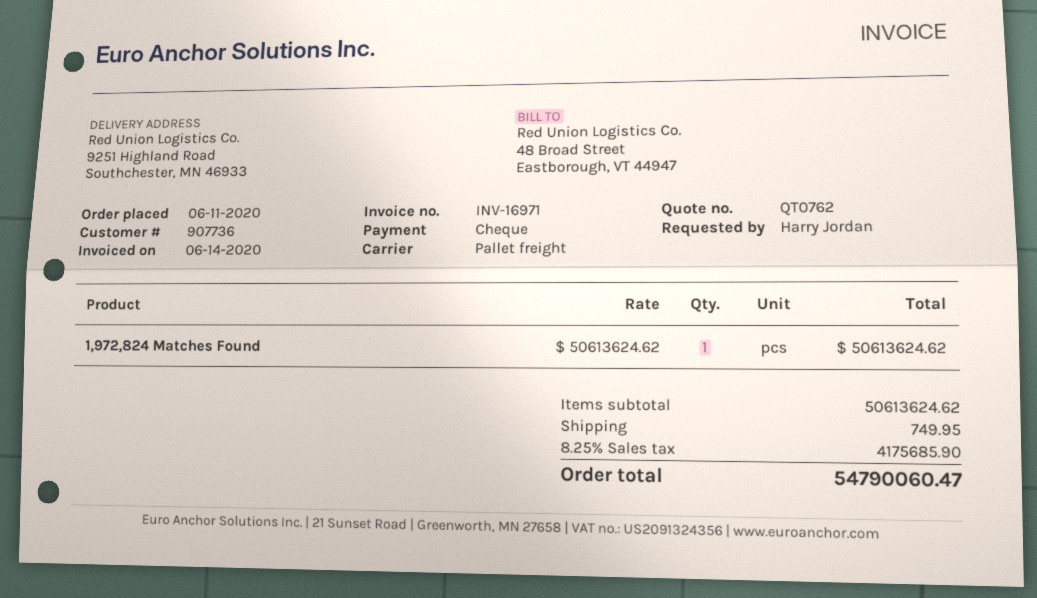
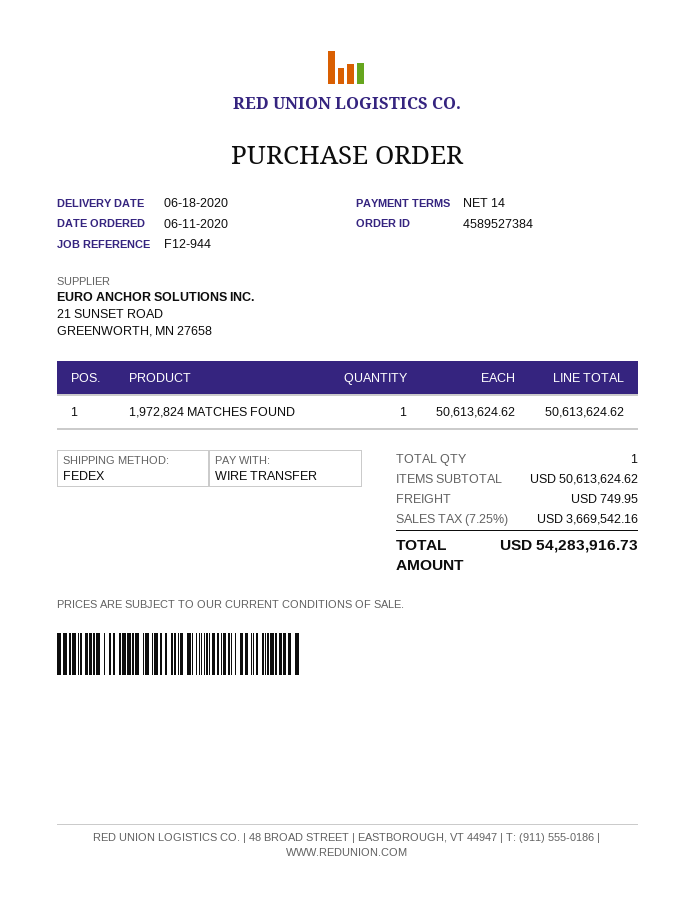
payment method: cheque -> bank transfer
shipping method: pallet freight -> FedEx
tax: 8.25% = 4175685.90 -> 7.25% = 3669542.16
total: 54790060.47 -> 54283916.73

